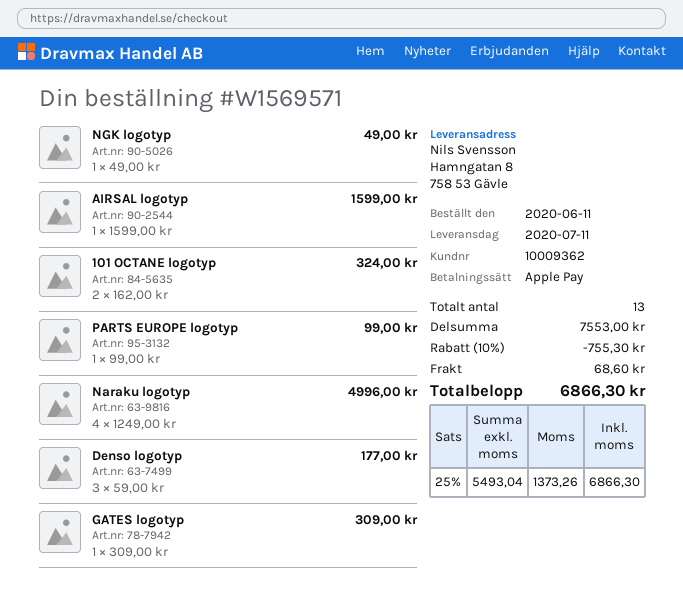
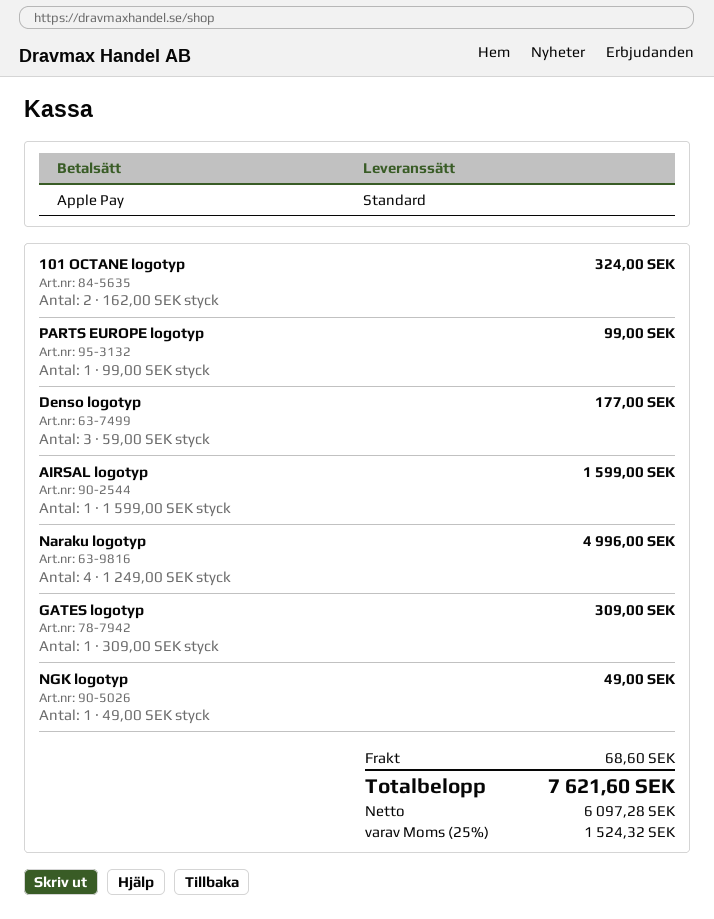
discount: 10% = 755.30 -> none
net: 5493.04 -> 6097.28
tax: 25% = 1373.26 -> 25% = 1524.32
total: 6866.30 -> 7621.60

